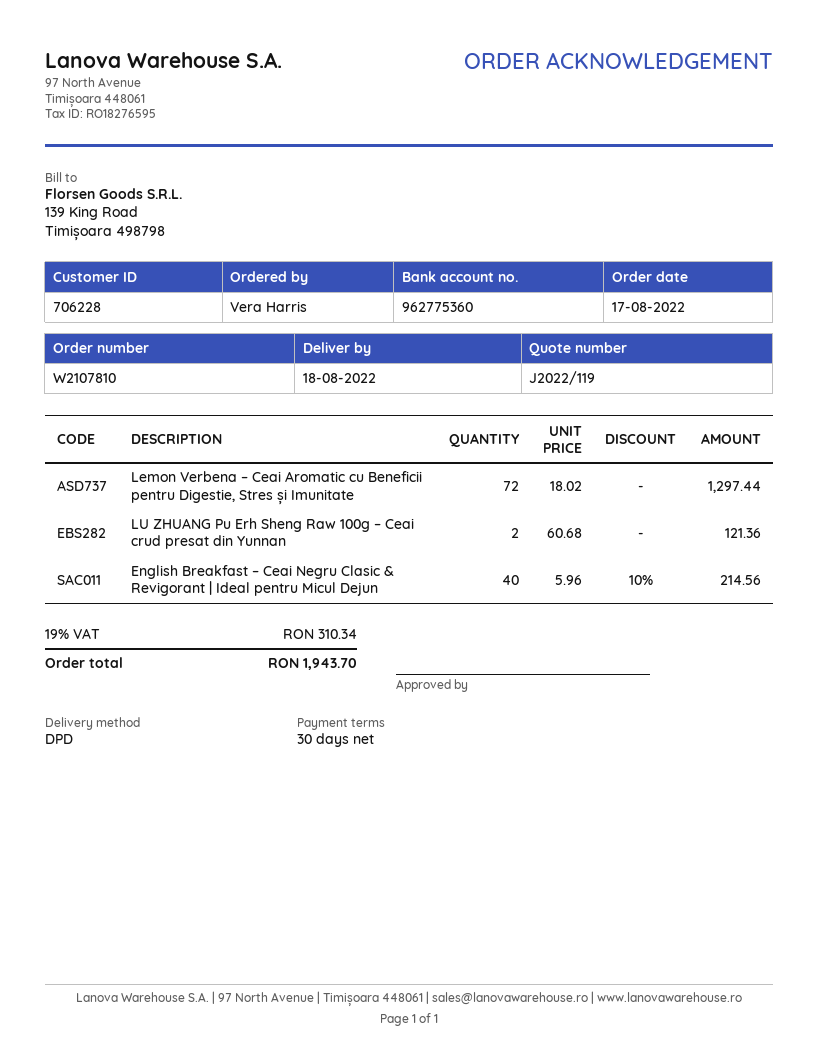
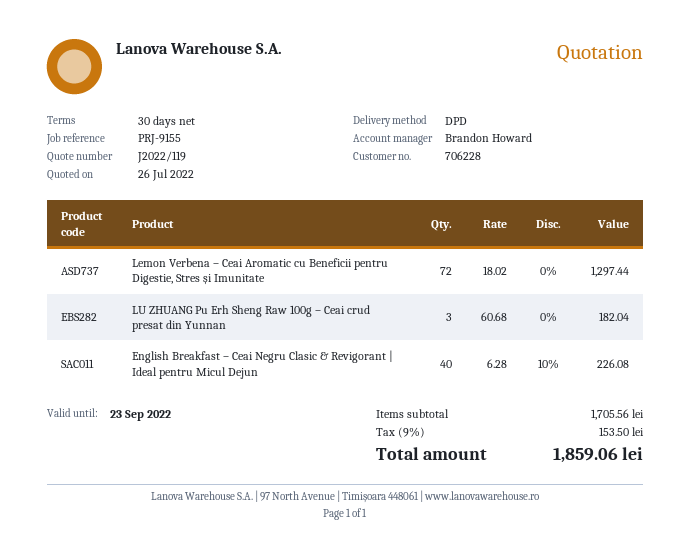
LU ZHUANG Pu Erh Sheng Raw 100g – Ceai crud presat din Yunnan: 2 x 60.68 = 121.36 -> 3 x 60.68 = 182.04
English Breakfast – Ceai Negru Clasic & Revigorant | Ideal pentru Micul Dejun: 40 x 5.96 - 10% = 214.56 -> 40 x 6.28 - 10% = 226.08
tax: 19% = 310.34 -> 9% = 153.50
total: 1943.70 -> 1859.06

